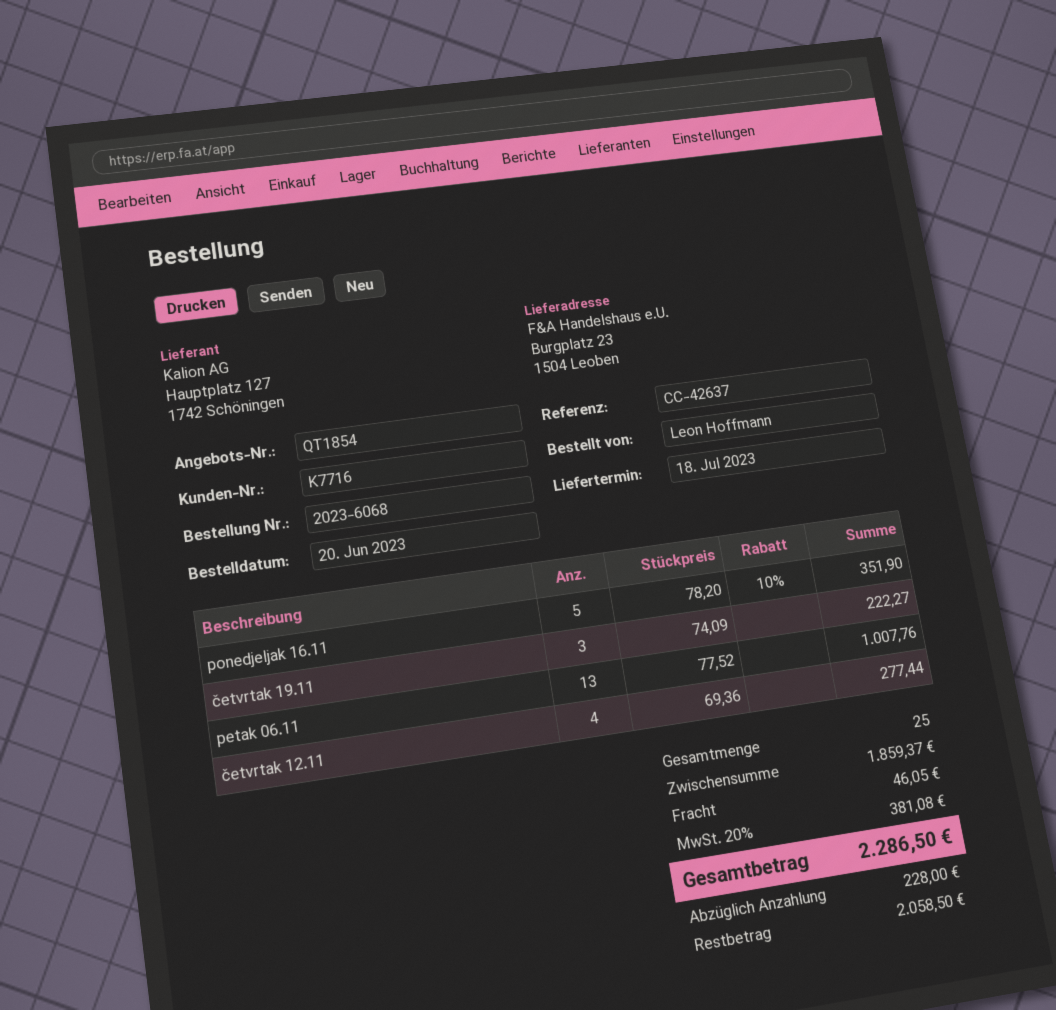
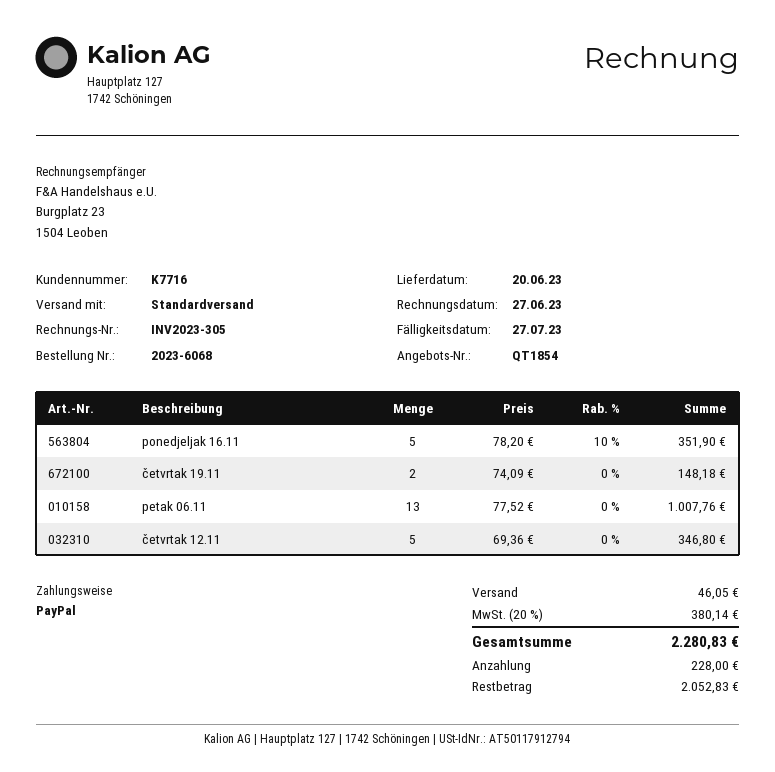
delivery date: 2023-07-18 -> 2023-06-20
četvrtak 19.11: 3 x 74.09 = 222.27 -> 2 x 74.09 = 148.18
četvrtak 12.11: 4 x 69.36 = 277.44 -> 5 x 69.36 = 346.80
tax: 20% = 381.08 -> 20% = 380.14
total: 2286.50 -> 2280.83
balance: 2058.50 -> 2052.83

